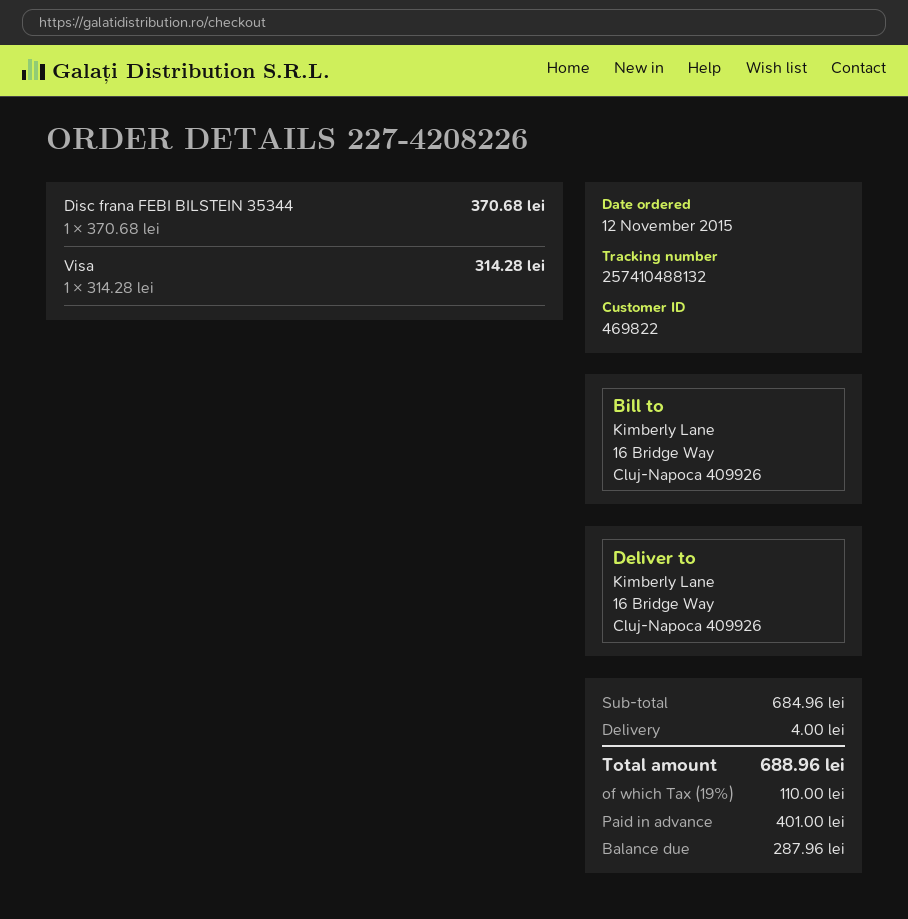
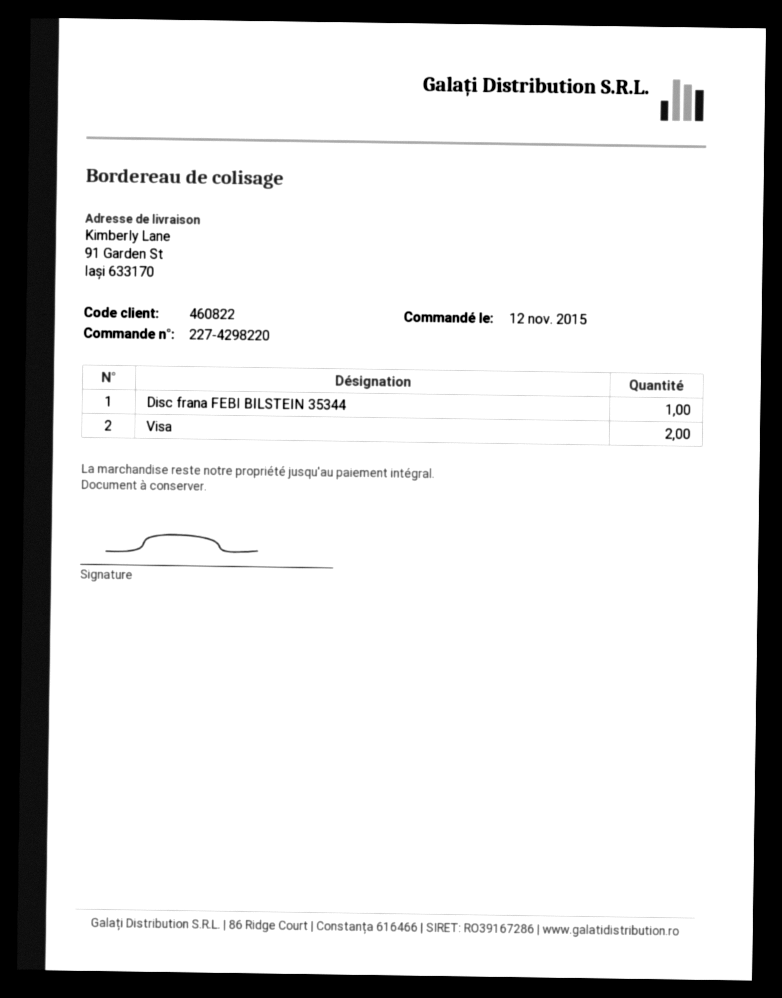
order number: 227-4208226 -> 227-4298220
customer number: 469822 -> 460822
ship to: 16 Bridge Way, Cluj-Napoca 409926 -> 91 Garden St, Iași 633170
Visa: 1 -> 2

